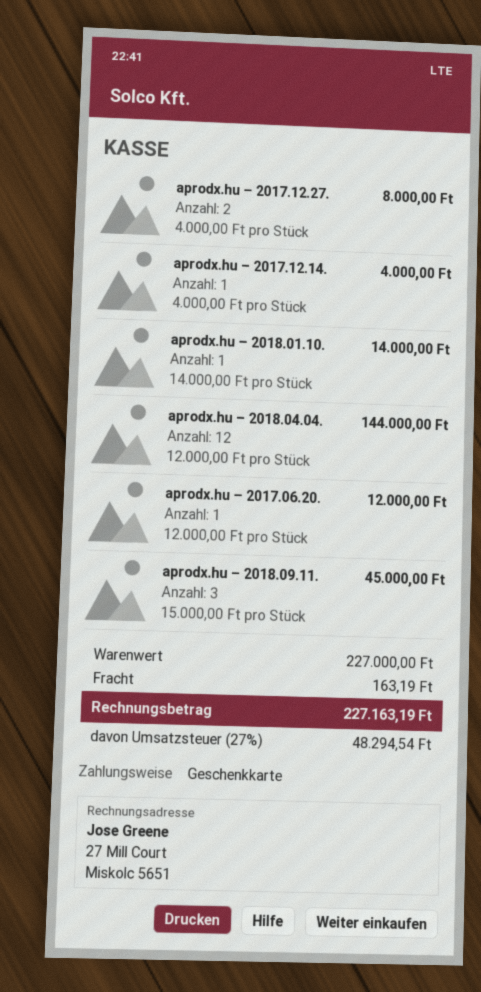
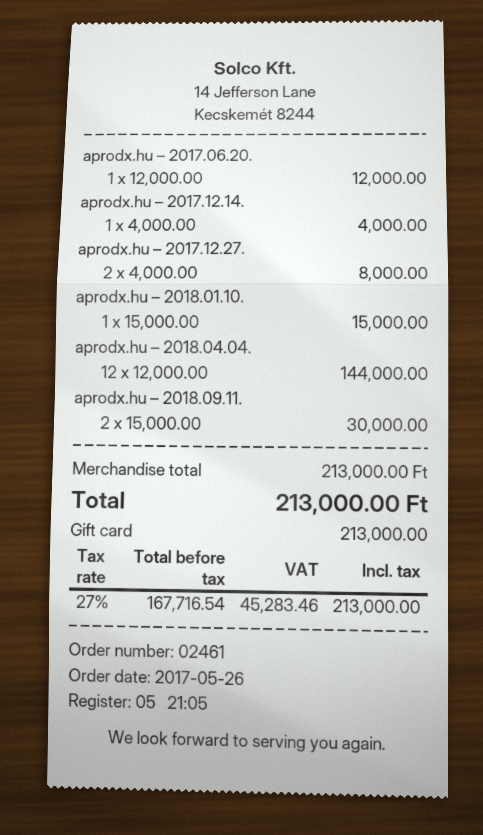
aprodx.hu – 2018.01.10.: 1 x 14000.00 = 14000.00 -> 1 x 15000.00 = 15000.00
aprodx.hu – 2018.09.11.: 3 x 15000.00 = 45000.00 -> 2 x 15000.00 = 30000.00
subtotal: 227000.00 -> 213000.00
shipping: 163.19 -> none
tax: 27% = 48294.54 -> 27% = 45283.46
total: 227163.19 -> 213000.00

